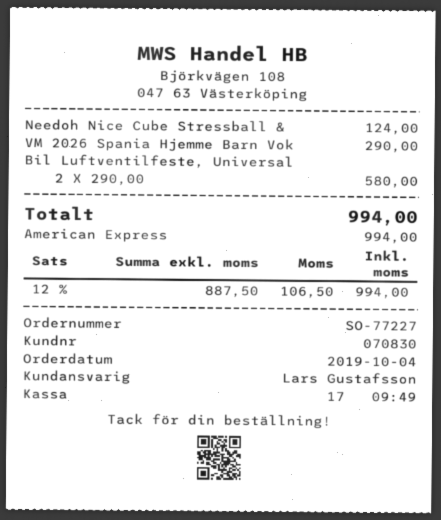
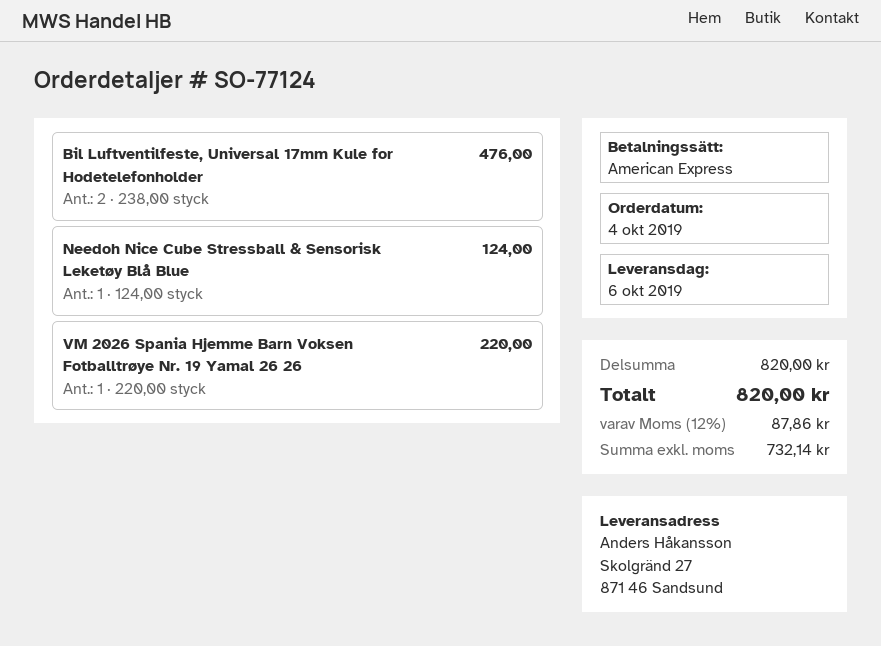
order number: SO-77227 -> SO-77124
VM 2026 Spania Hjemme Barn Vok: 1 x 290.00 = 290.00 -> 1 x 220.00 = 220.00
Bil Luftventilfeste, Universal: 2 x 290.00 = 580.00 -> 2 x 238.00 = 476.00
net: 887.50 -> 732.14
tax: 12% = 106.50 -> 12% = 87.86
total: 994.00 -> 820.00

